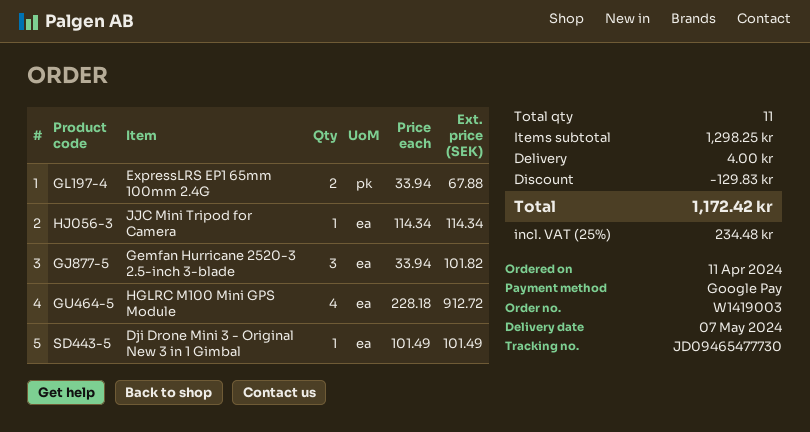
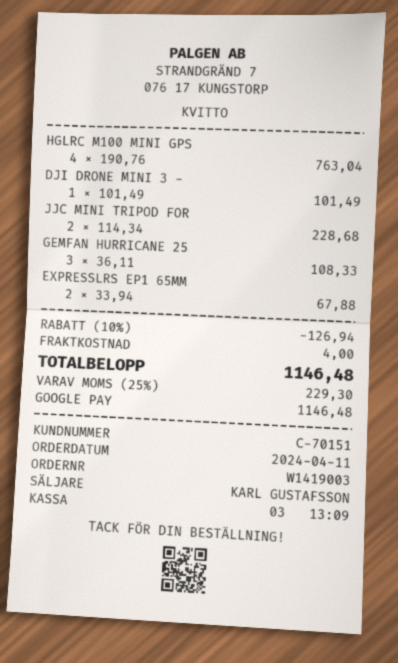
JJC Mini Tripod for Camera: 1 x 114.34 = 114.34 -> 2 x 114.34 = 228.68
Gemfan Hurricane 2520-3 2.5-inch 3-blade: 3 x 33.94 = 101.82 -> 3 x 36.11 = 108.33
HGLRC M100 Mini GPS Module: 4 x 228.18 = 912.72 -> 4 x 190.76 = 763.04
discount: 129.83 -> 126.94
tax: 25% = 234.48 -> 25% = 229.30
total: 1172.42 -> 1146.48

